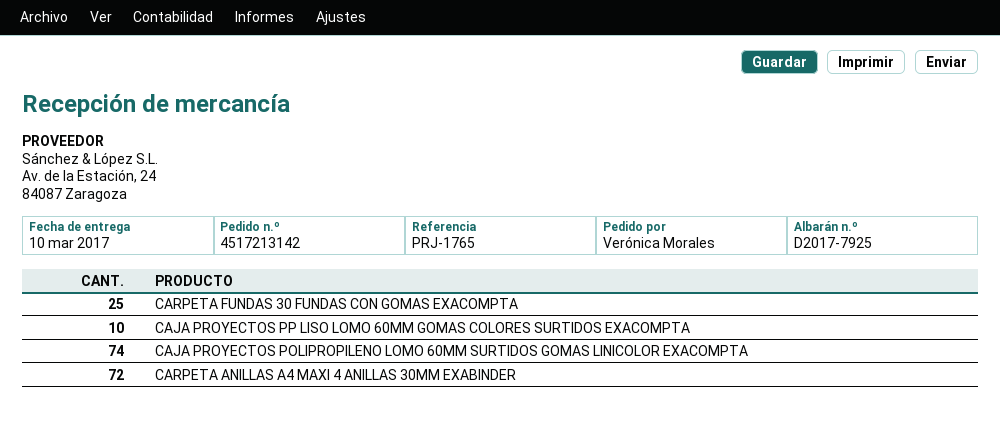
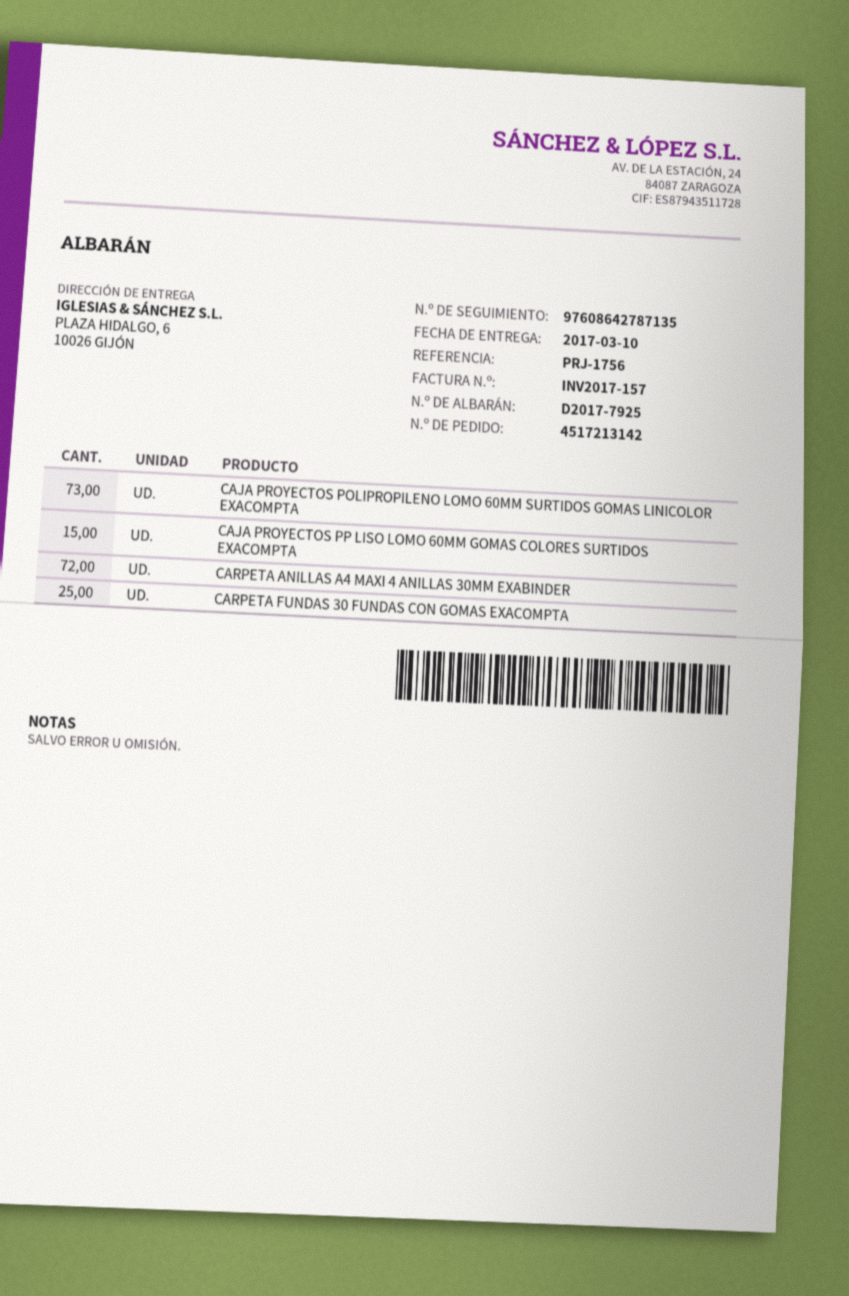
reference: PRJ-1765 -> PRJ-1756
CAJA PROYECTOS PP LISO LOMO 60MM GOMAS COLORES SURTIDOS EXACOMPTA: 10 -> 15
CAJA PROYECTOS POLIPROPILENO LOMO 60MM SURTIDOS GOMAS LINICOLOR EXACOMPTA: 74 -> 73

